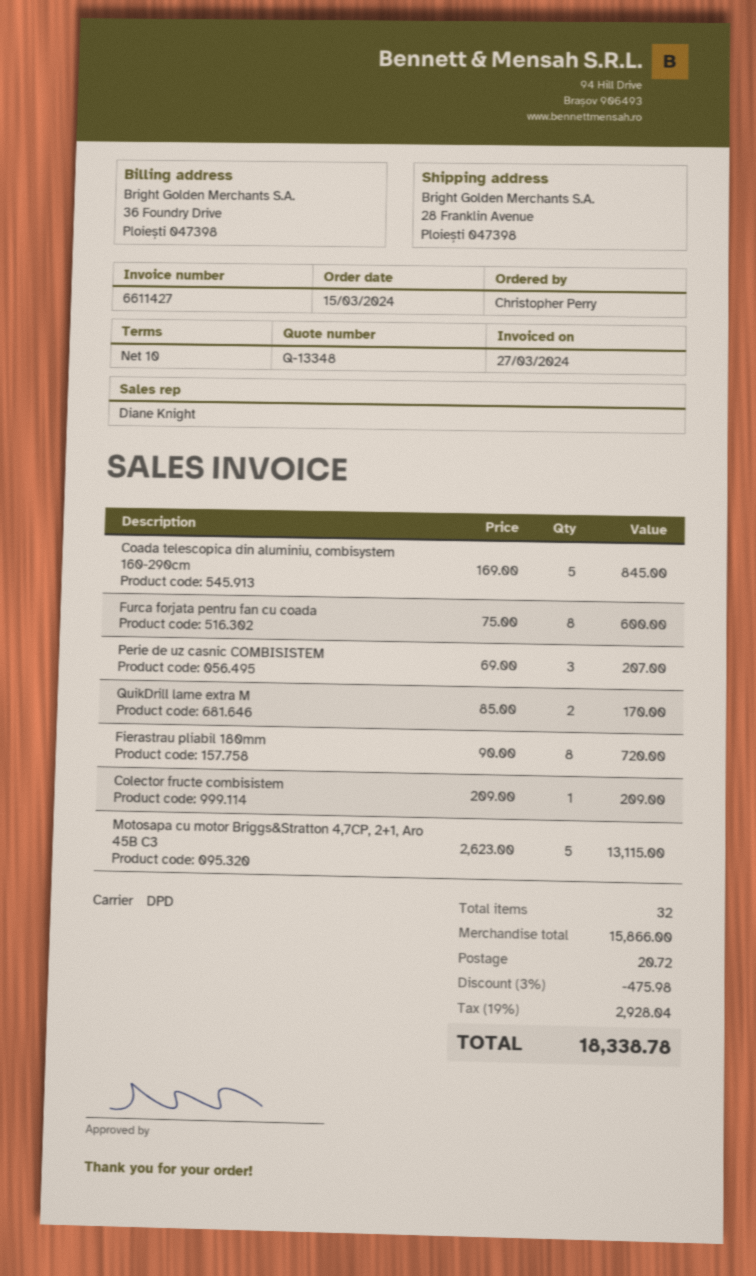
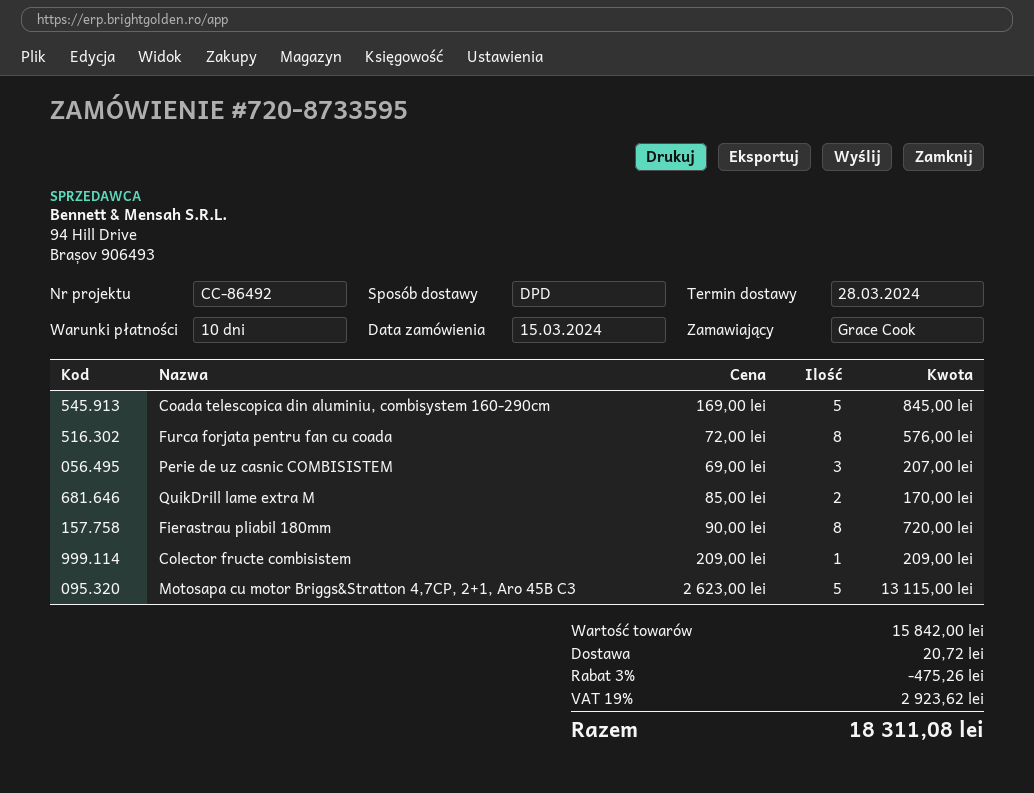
ordered by: Christopher Perry -> Grace Cook
Furca forjata pentru fan cu coada: 8 x 75.00 = 600.00 -> 8 x 72.00 = 576.00
subtotal: 15866.00 -> 15842.00
discount: 3% = 475.98 -> 3% = 475.26
tax: 19% = 2928.04 -> 19% = 2923.62
total: 18338.78 -> 18311.08

